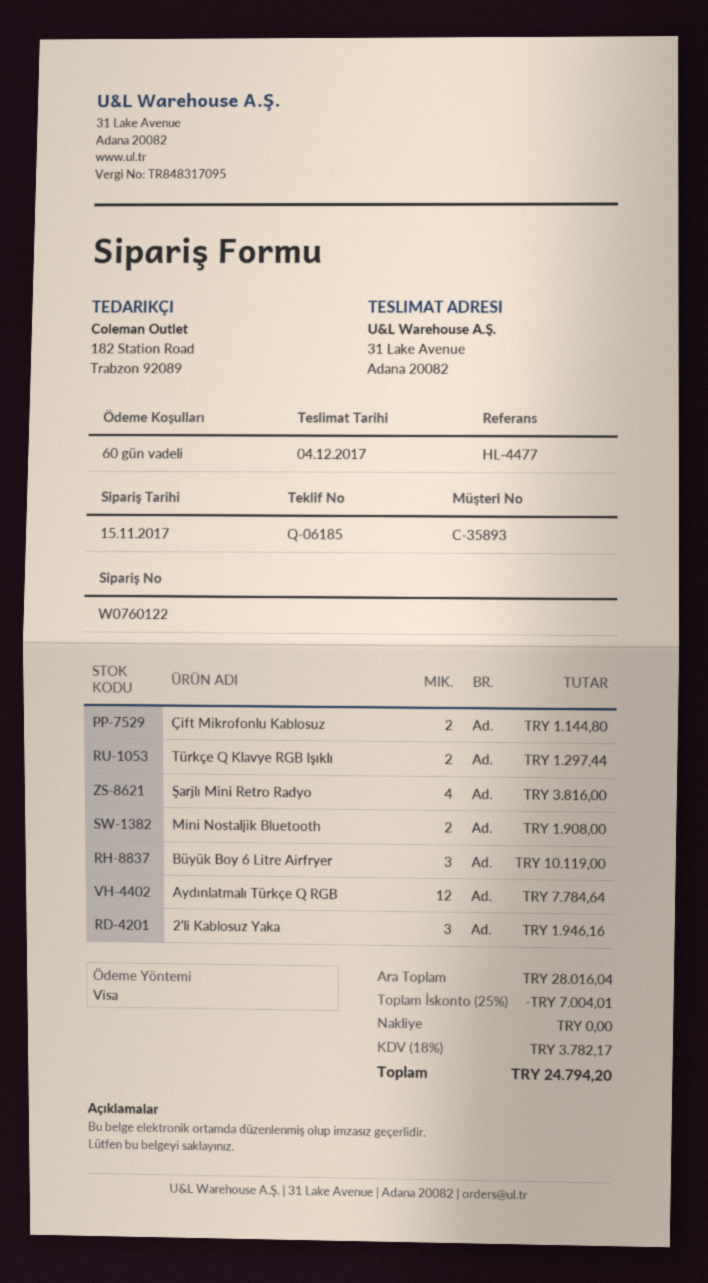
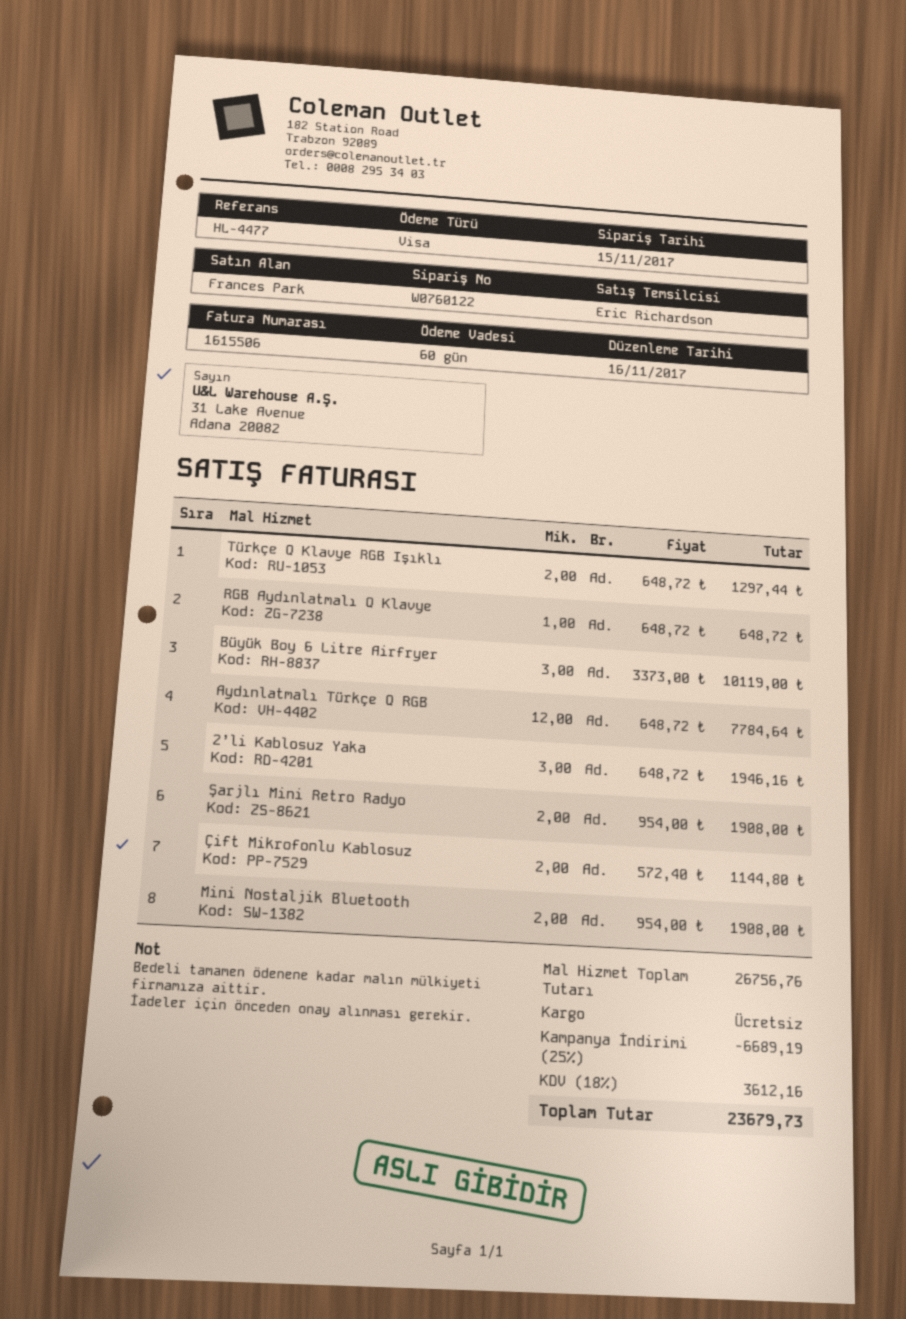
Şarjlı Mini Retro Radyo: 4 for 3816.00 -> 2 for 1908.00
RGB Aydınlatmalı Q Klavye: none -> 1 for 648.72
subtotal: 28016.04 -> 26756.76
discount: 25% = 7004.01 -> 25% = 6689.19
tax: 18% = 3782.17 -> 18% = 3612.16
total: 24794.20 -> 23679.73

